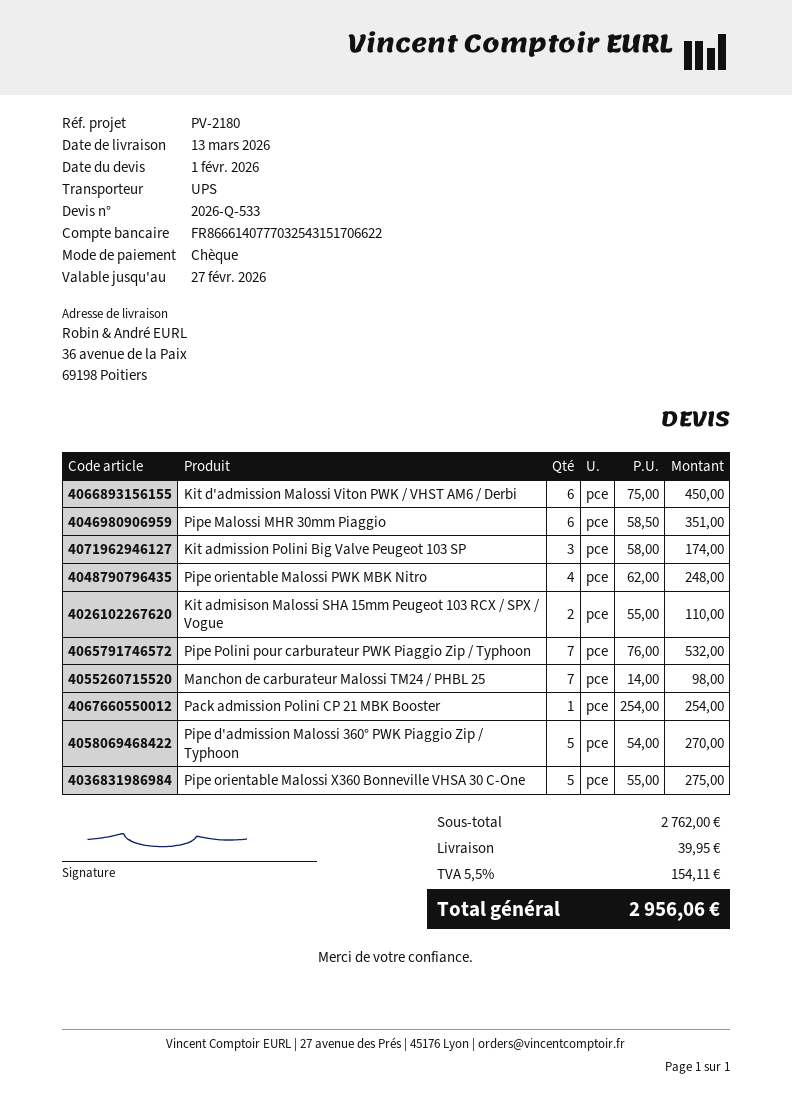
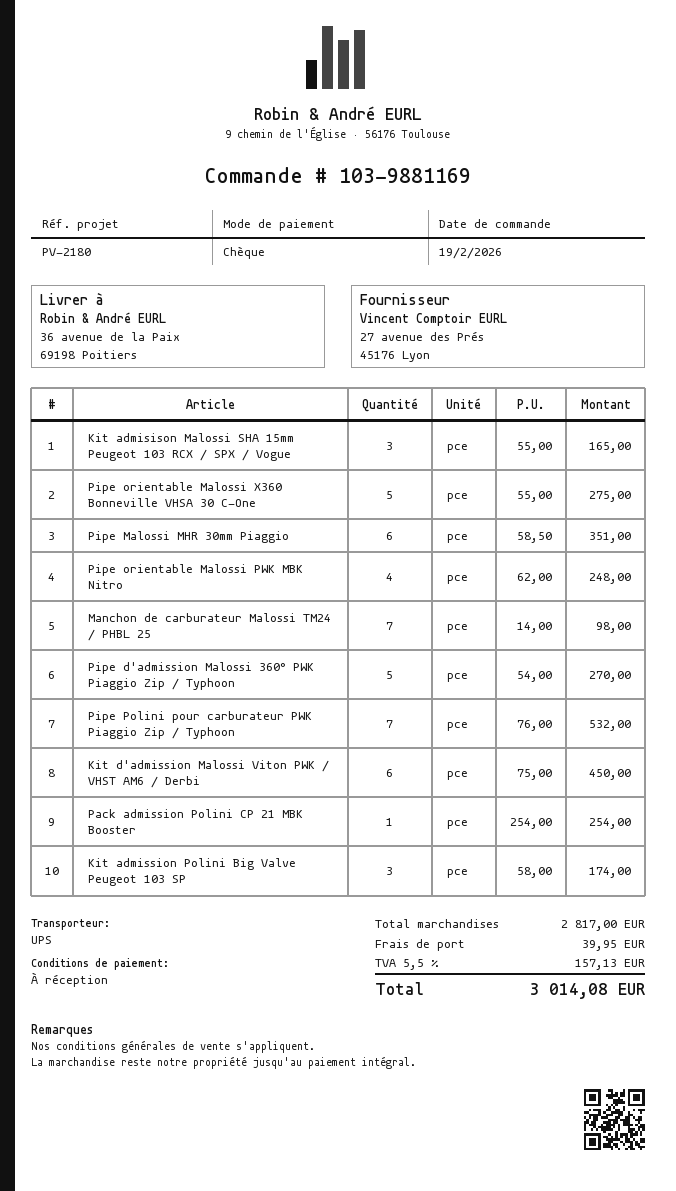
Kit admisison Malossi SHA 15mm Peugeot 103 RCX / SPX / Vogue: 2 x 55.00 = 110.00 -> 3 x 55.00 = 165.00
subtotal: 2762.00 -> 2817.00
tax: 5.5% = 154.11 -> 5.5% = 157.13
total: 2956.06 -> 3014.08

